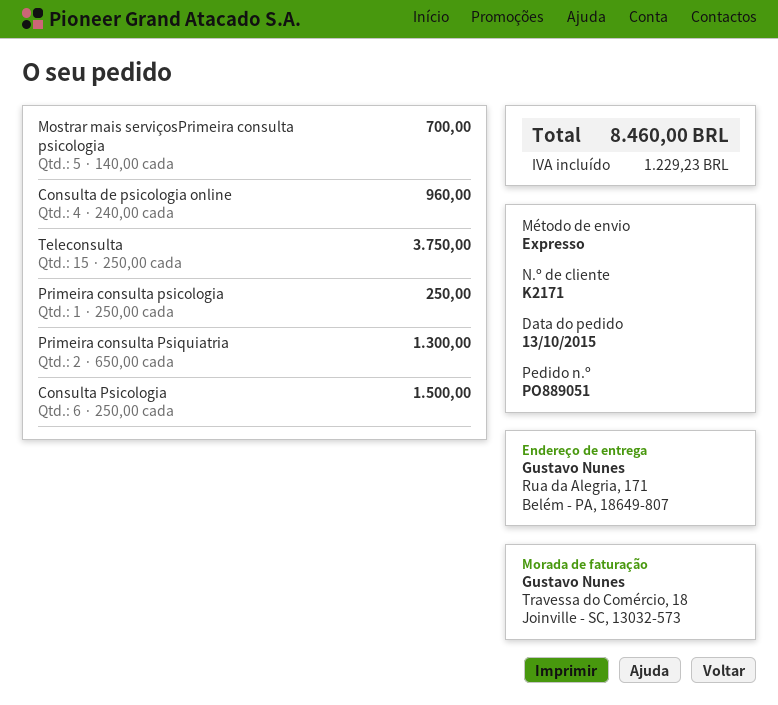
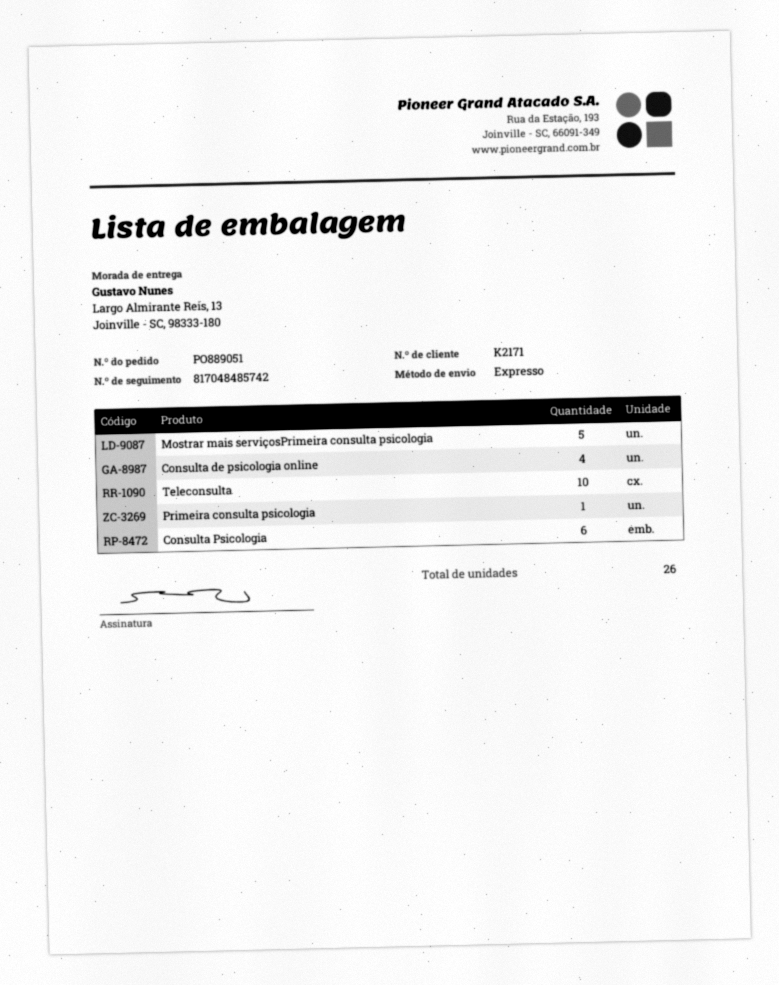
ship to: Rua da Alegria, 171, Belém - PA, 18649-807 -> Largo Almirante Reis, 13, Joinville - SC, 98333-180
Teleconsulta: 15 -> 10
Primeira consulta Psiquiatria: 2 -> none

